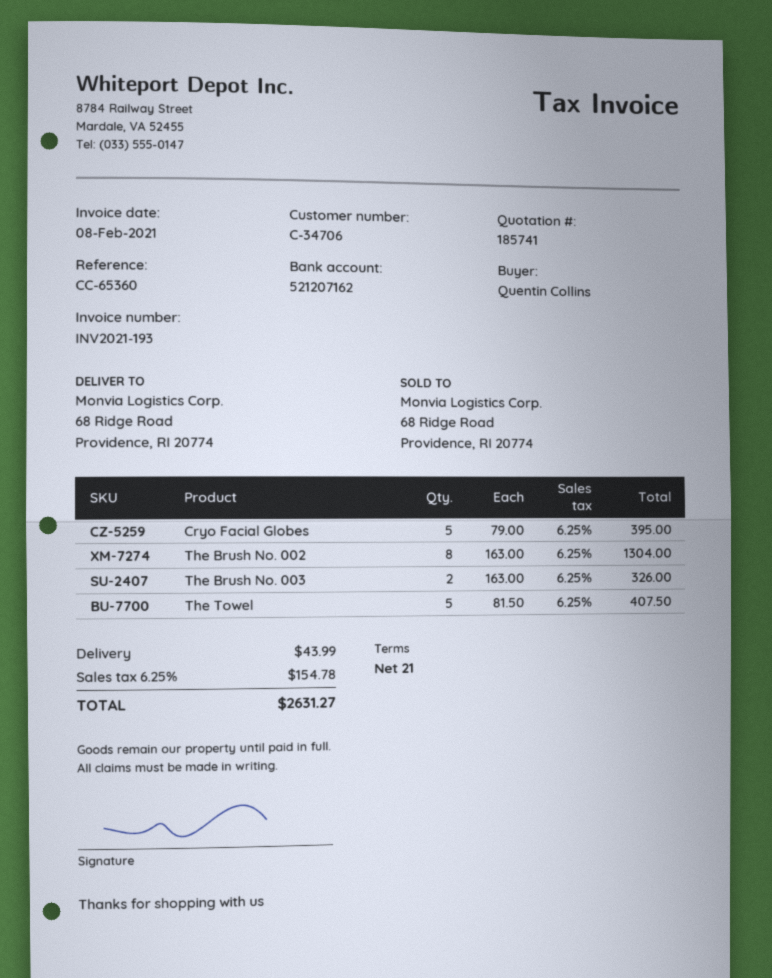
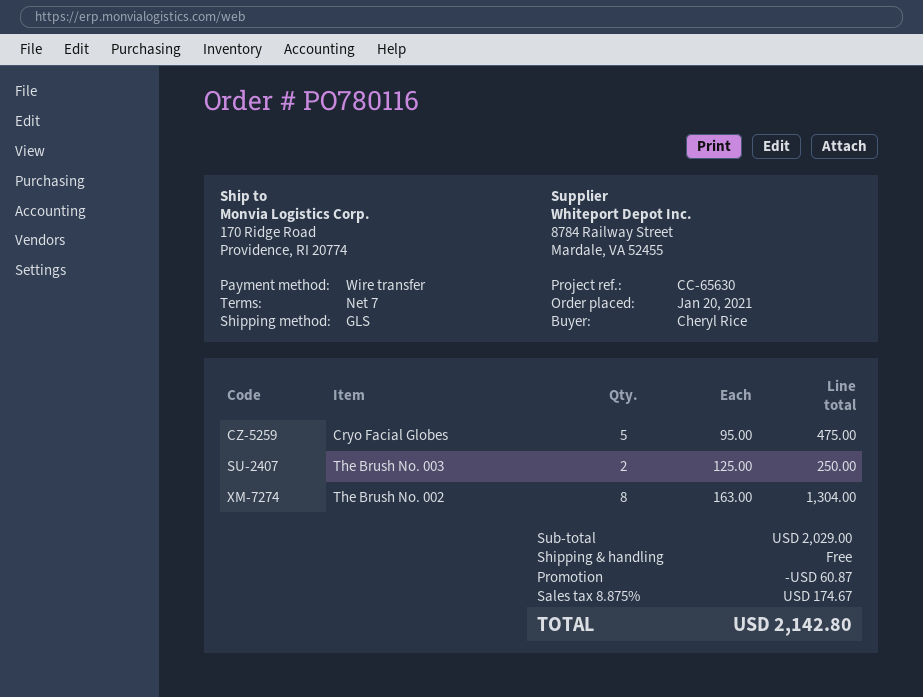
payment terms: 21 days -> 7 days
reference: CC-65360 -> CC-65630
ordered by: Quentin Collins -> Cheryl Rice
ship to: 68 Ridge Road, Providence, RI 20774 -> 170 Ridge Road, Providence, RI 20774
Cryo Facial Globes: 5 x 79.00 = 395.00 -> 5 x 95.00 = 475.00
The Brush No. 003: 2 x 163.00 = 326.00 -> 2 x 125.00 = 250.00
The Towel: 5 x 81.50 = 407.50 -> none
discount: none -> 60.87
shipping: 43.99 -> 0.00
tax: 6.25% = 154.78 -> 8.875% = 174.67
total: 2631.27 -> 2142.80

